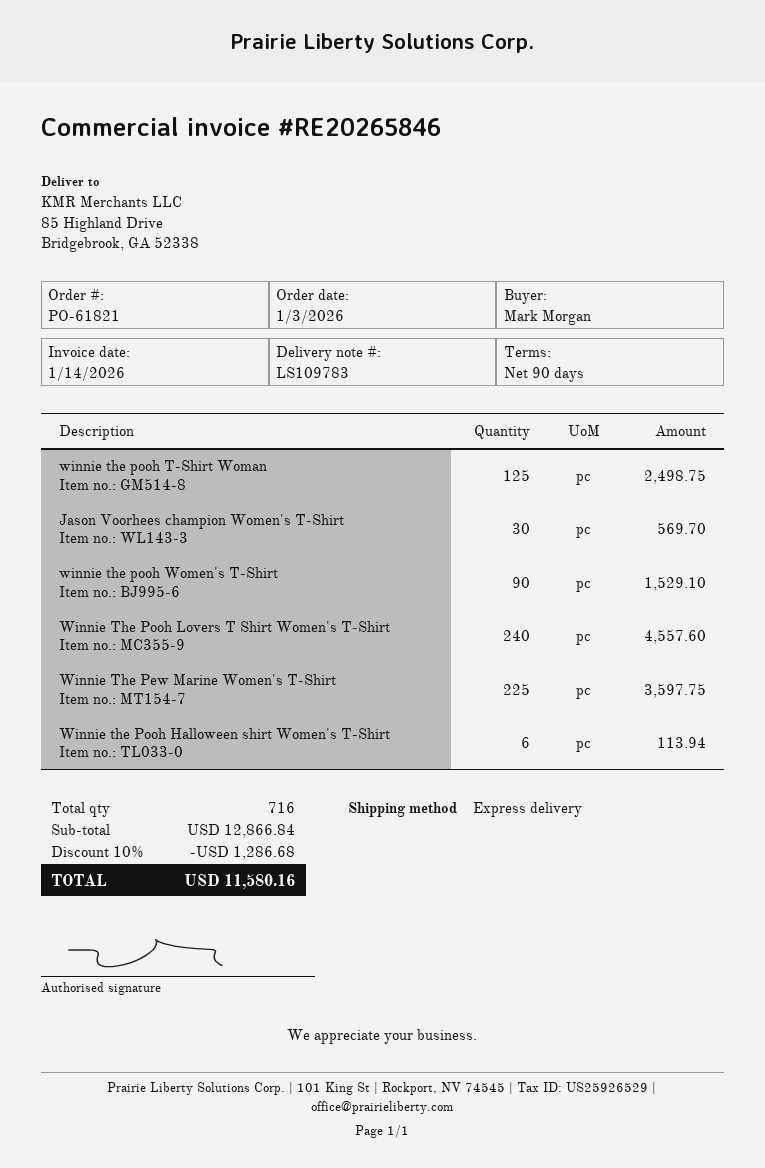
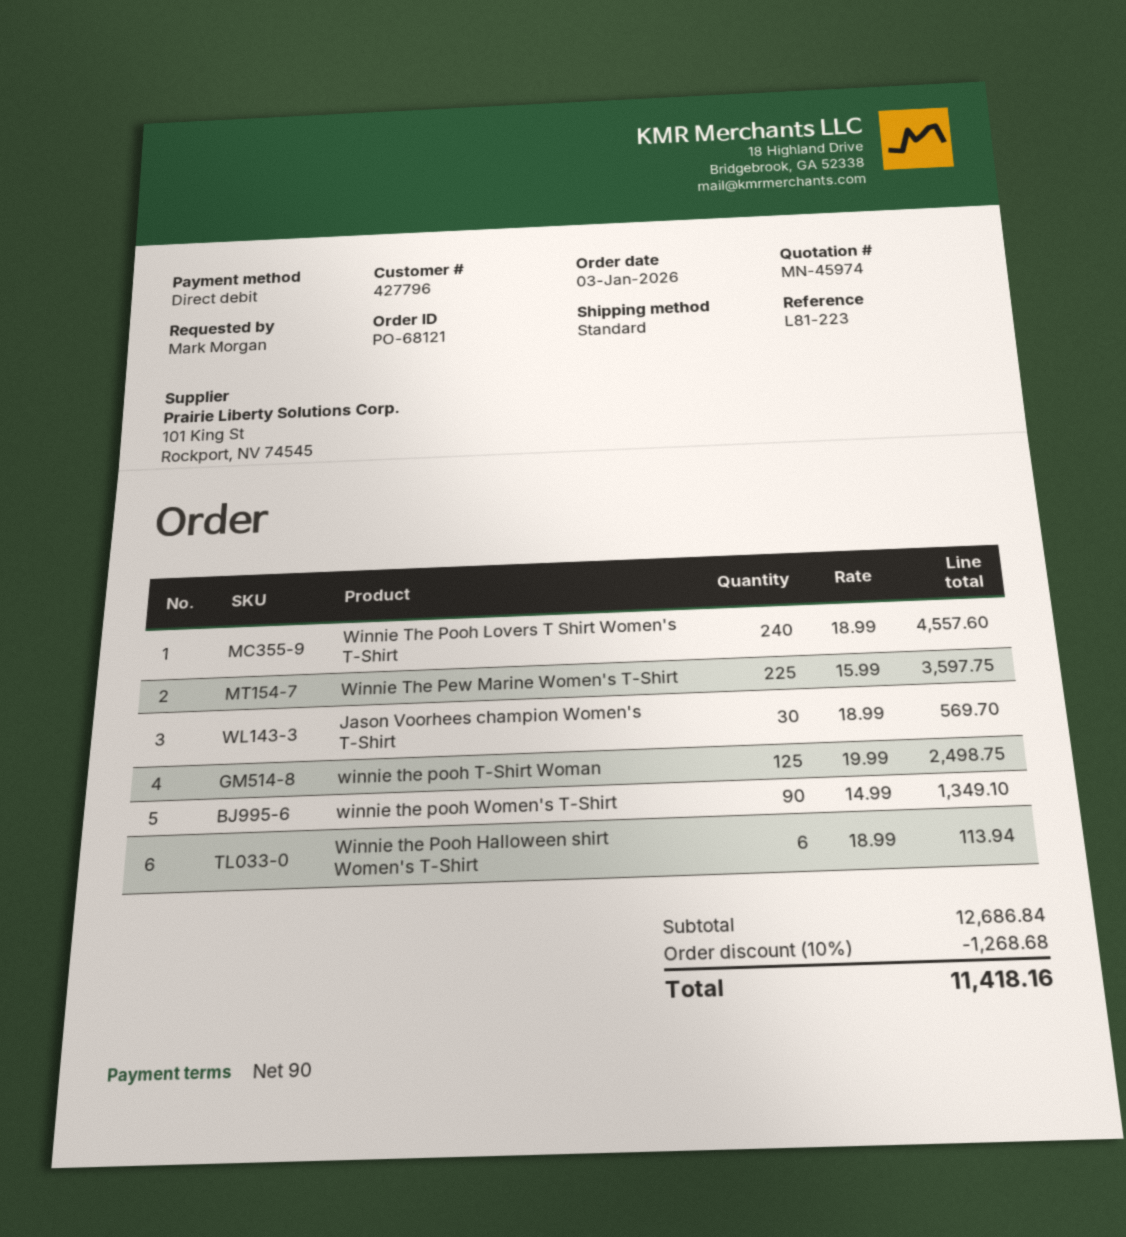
order number: PO-61821 -> PO-68121
shipping method: express -> standard
winnie the pooh Women's T-Shirt: 90 for 1529.10 -> 90 for 1349.10
subtotal: 12866.84 -> 12686.84
discount: 10% = 1286.68 -> 10% = 1268.68
total: 11580.16 -> 11418.16

